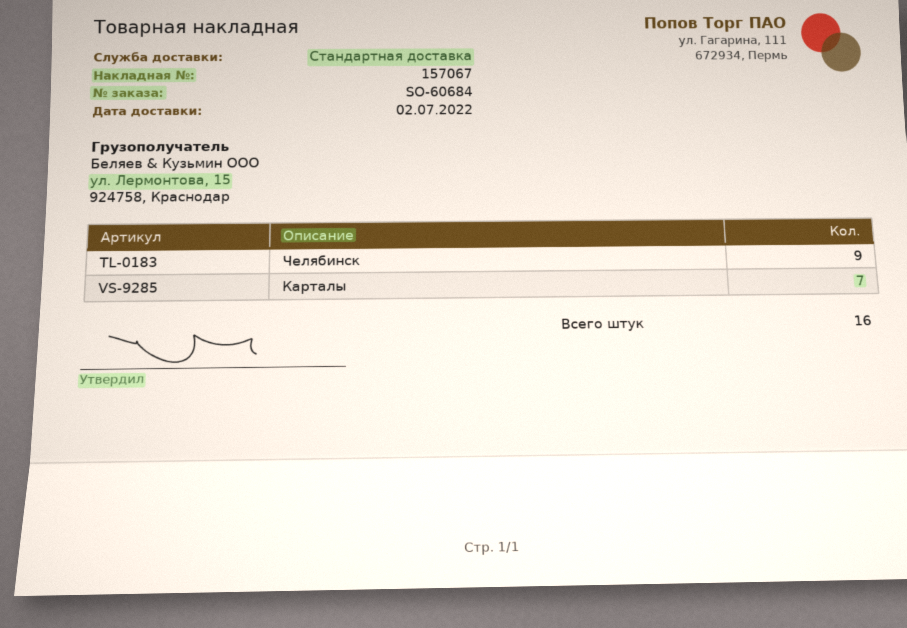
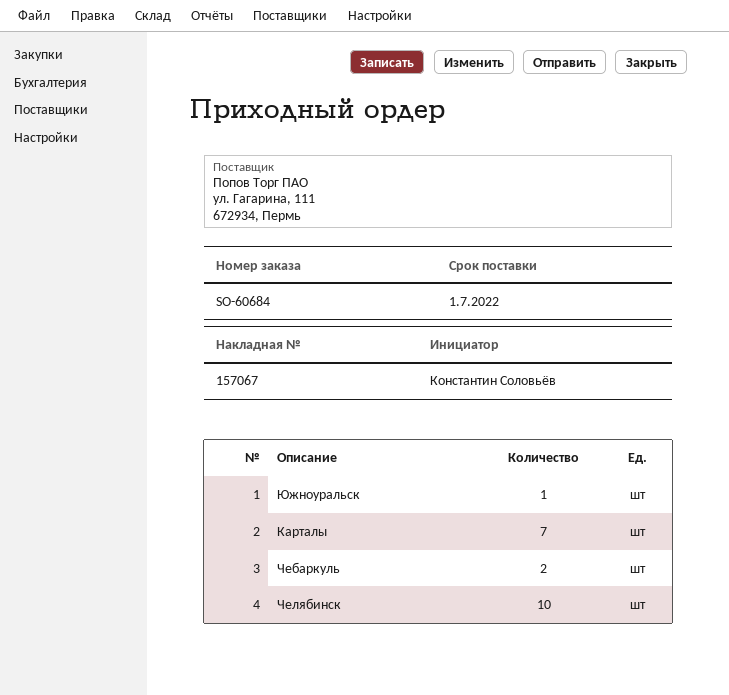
delivery date: 2022-07-02 -> 2022-07-01
Челябинск: 9 -> 10
Южноуральск: none -> 1
Чебаркуль: none -> 2

